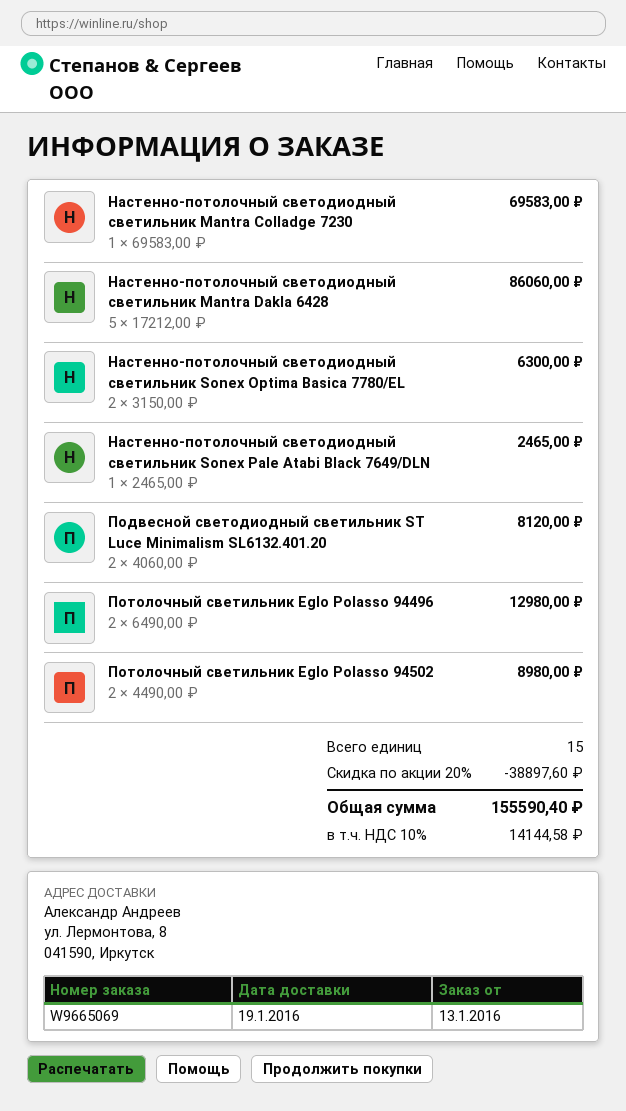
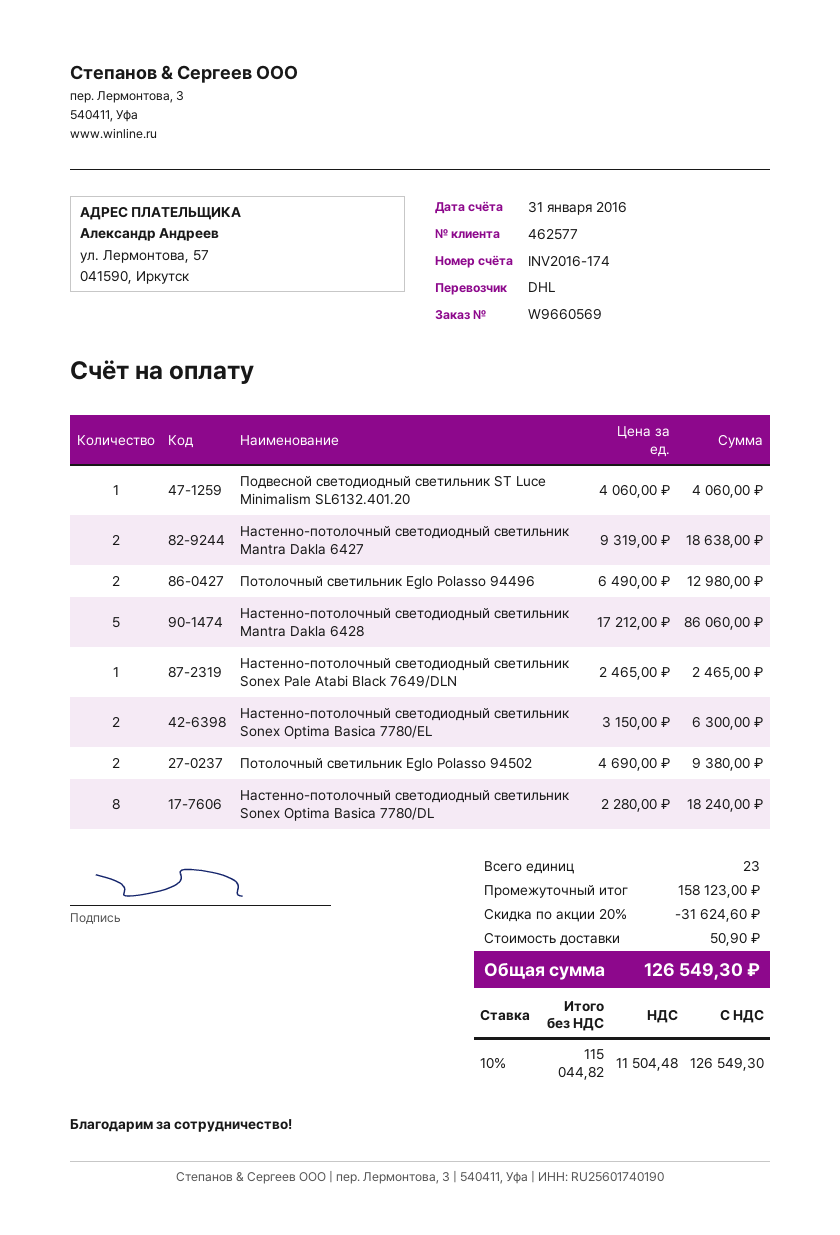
order number: W9665069 -> W9660569
Настенно-потолочный светодиодный светильник Mantra Colladge 7230: 1 x 69583.00 = 69583.00 -> none
Подвесной светодиодный светильник ST Luce Minimalism SL6132.401.20: 2 x 4060.00 = 8120.00 -> 1 x 4060.00 = 4060.00
Потолочный светильник Eglo Polasso 94502: 2 x 4490.00 = 8980.00 -> 2 x 4690.00 = 9380.00
Настенно-потолочный светодиодный светильник Mantra Dakla 6427: none -> 2 x 9319.00 = 18638.00
Настенно-потолочный светодиодный светильник Sonex Optima Basica 7780/DL: none -> 8 x 2280.00 = 18240.00
total quantity: 15 -> 23
discount: 20% = 38897.60 -> 20% = 31624.60
shipping: none -> 50.90
tax: 10% = 14144.58 -> 10% = 11504.48
total: 155590.40 -> 126549.30

